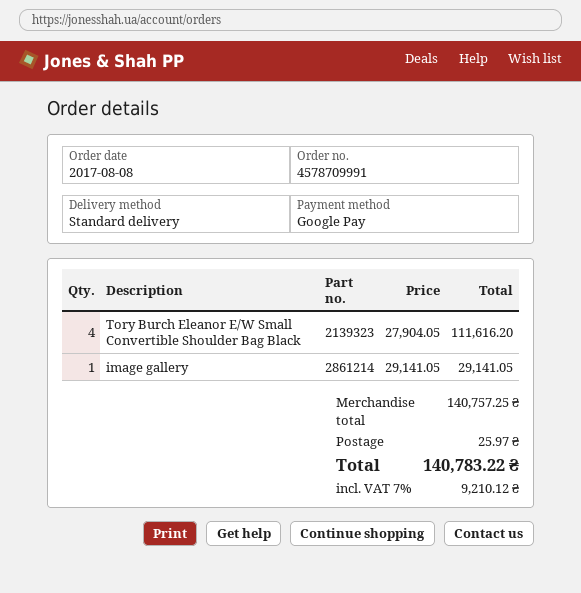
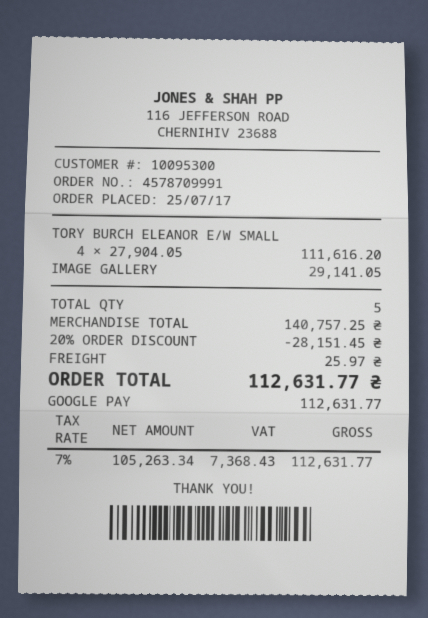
order date: 2017-08-08 -> 2017-07-25
discount: none -> 20% = 28151.45
tax: 7% = 9210.12 -> 7% = 7368.43
total: 140783.22 -> 112631.77

